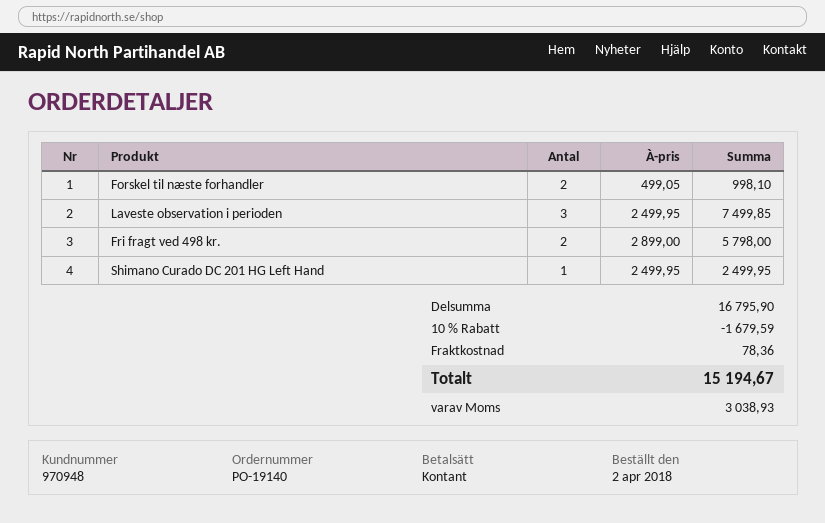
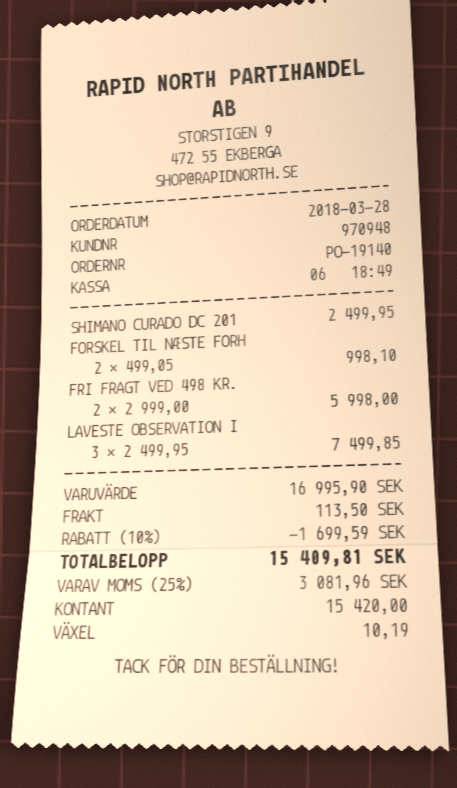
order date: 2018-04-02 -> 2018-03-28
Fri fragt ved 498 kr.: 2 x 2899.00 = 5798.00 -> 2 x 2999.00 = 5998.00
subtotal: 16795.90 -> 16995.90
discount: 10% = 1679.59 -> 10% = 1699.59
shipping: 78.36 -> 113.50
tax: 3038.93 -> 3081.96
total: 15194.67 -> 15409.81

